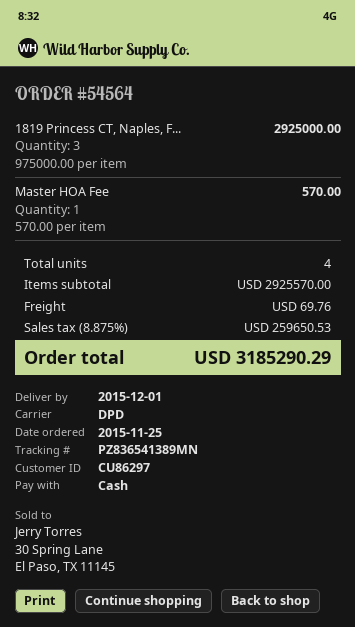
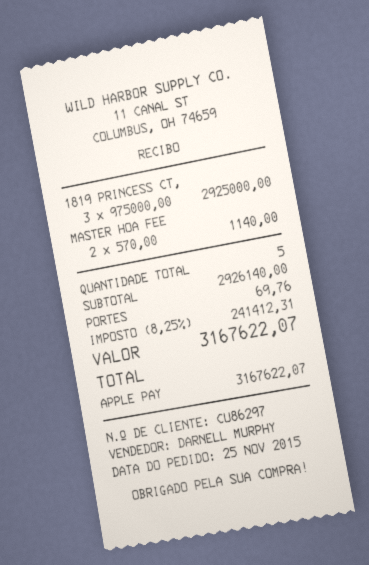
payment method: cash -> Apple Pay
Master HOA Fee: 1 x 570.00 = 570.00 -> 2 x 570.00 = 1140.00
total quantity: 4 -> 5
subtotal: 2925570.00 -> 2926140.00
tax: 8.875% = 259650.53 -> 8.25% = 241412.31
total: 3185290.29 -> 3167622.07

